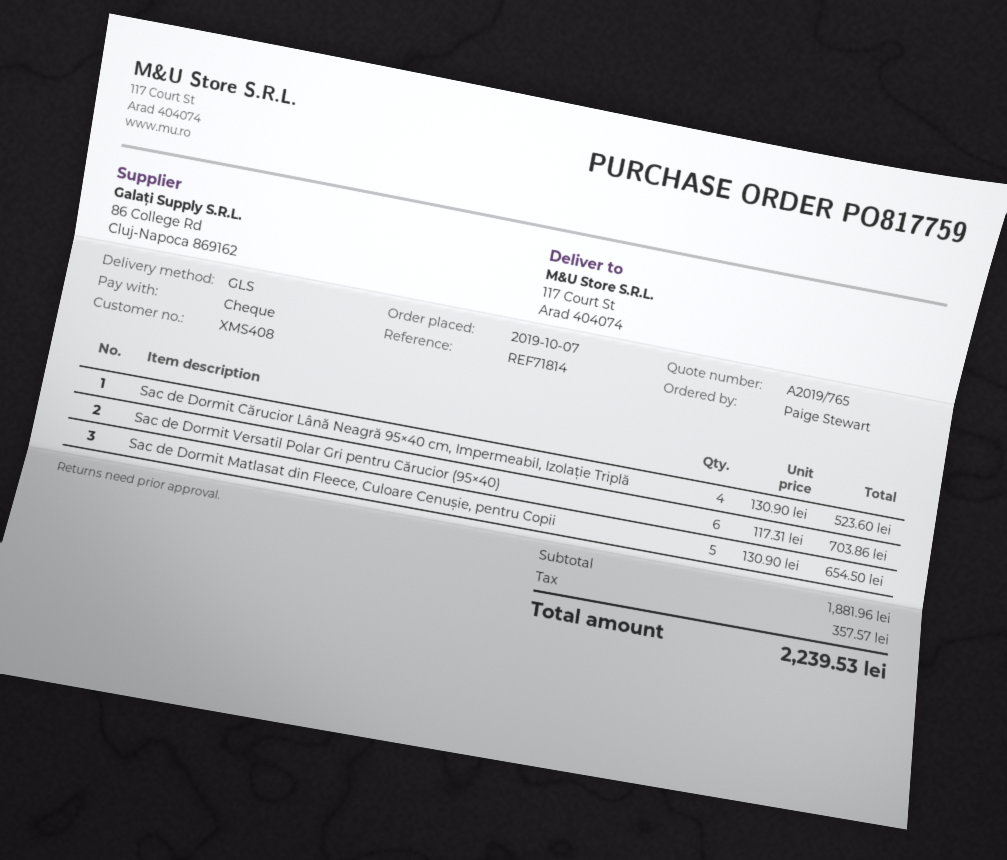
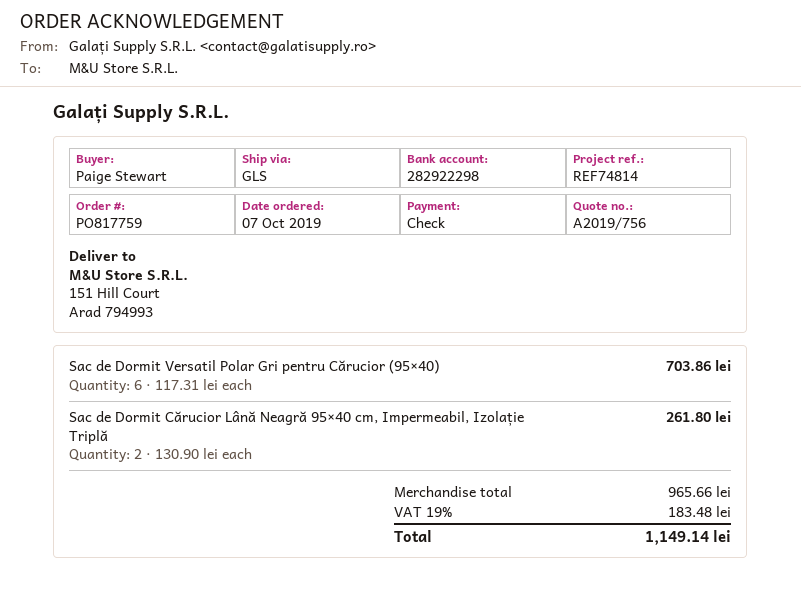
quote number: A2019/765 -> A2019/756
reference: REF71814 -> REF74814
ship to: 117 Court St, Arad 404074 -> 151 Hill Court, Arad 794993
Sac de Dormit Cărucior Lână Neagră 95×40 cm, Impermeabil, Izolație Triplă: 4 x 130.90 = 523.60 -> 2 x 130.90 = 261.80
Sac de Dormit Matlasat din Fleece, Culoare Cenușie, pentru Copii: 5 x 130.90 = 654.50 -> none
subtotal: 1881.96 -> 965.66
tax: 357.57 -> 183.48
total: 2239.53 -> 1149.14

